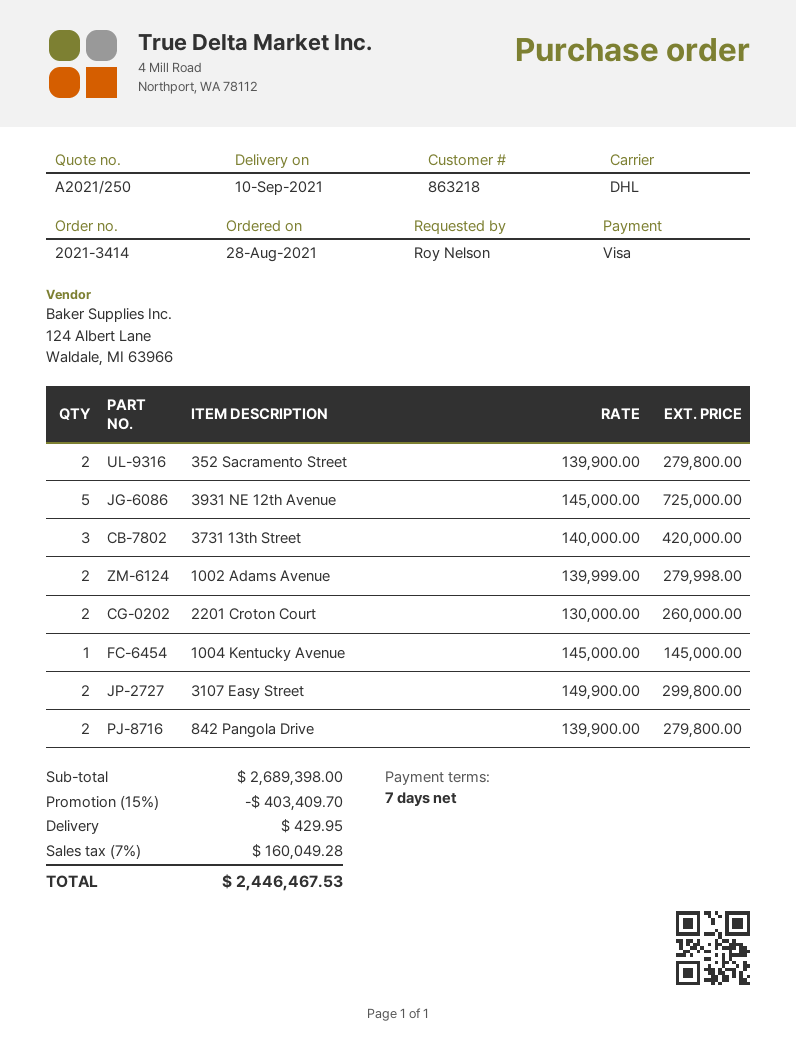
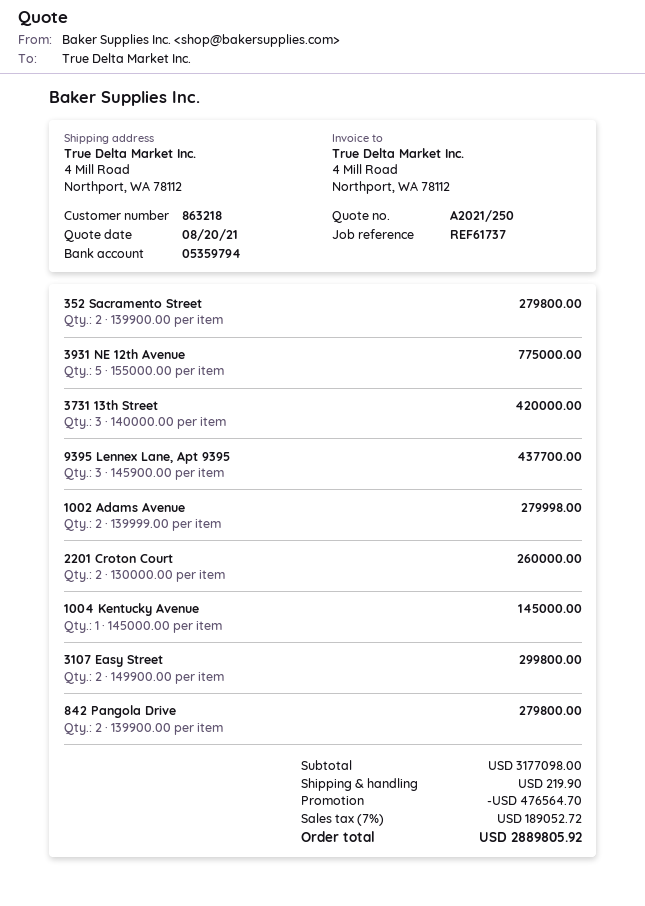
3931 NE 12th Avenue: 5 x 145000.00 = 725000.00 -> 5 x 155000.00 = 775000.00
9395 Lennex Lane, Apt 9395: none -> 3 x 145900.00 = 437700.00
subtotal: 2689398.00 -> 3177098.00
discount: 403409.70 -> 476564.70
shipping: 429.95 -> 219.90
tax: 7% = 160049.28 -> 7% = 189052.72
total: 2446467.53 -> 2889805.92

